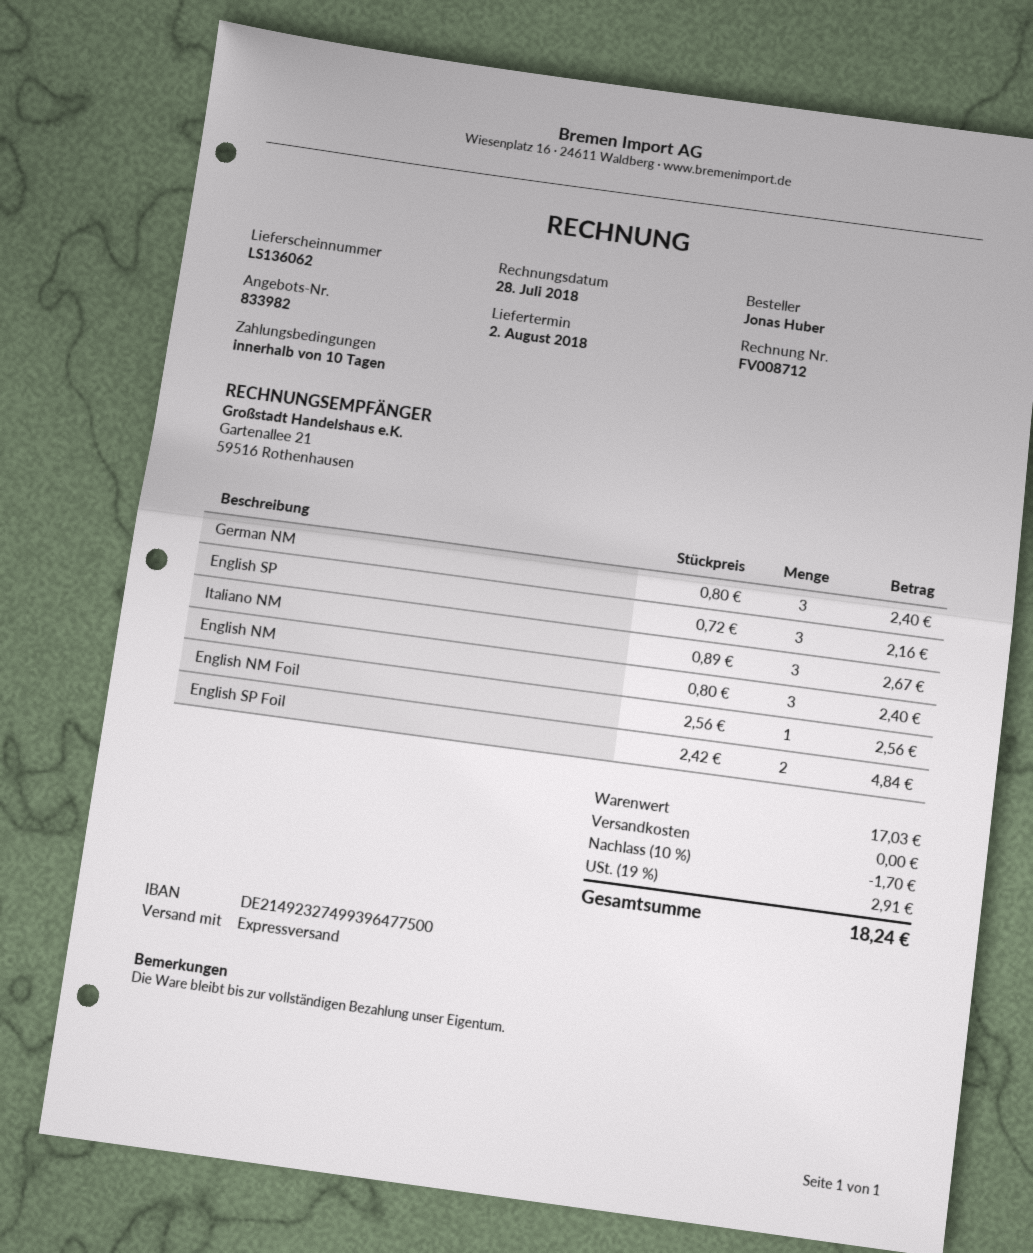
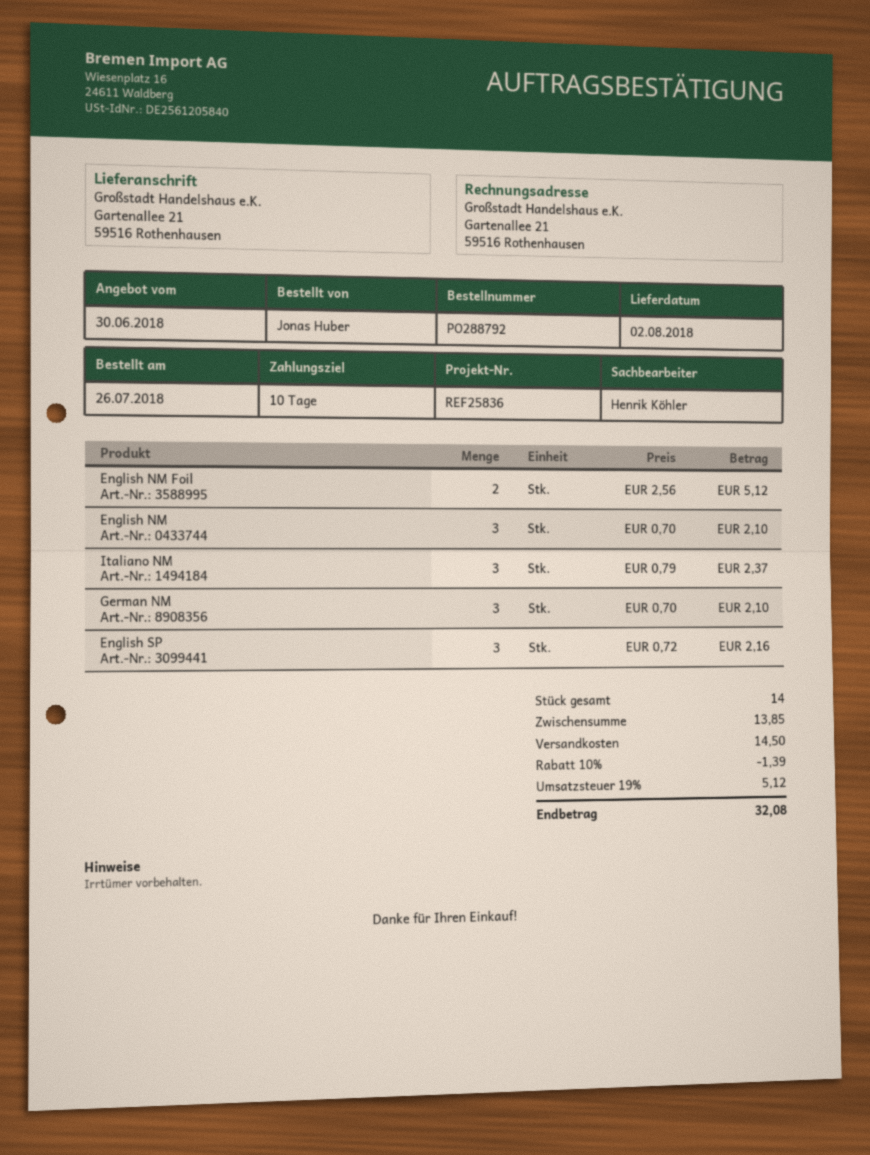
German NM: 3 x 0.80 = 2.40 -> 3 x 0.70 = 2.10
Italiano NM: 3 x 0.89 = 2.67 -> 3 x 0.79 = 2.37
English NM: 3 x 0.80 = 2.40 -> 3 x 0.70 = 2.10
English NM Foil: 1 x 2.56 = 2.56 -> 2 x 2.56 = 5.12
English SP Foil: 2 x 2.42 = 4.84 -> none
subtotal: 17.03 -> 13.85
discount: 10% = 1.70 -> 10% = 1.39
shipping: 0.00 -> 14.50
tax: 19% = 2.91 -> 19% = 5.12
total: 18.24 -> 32.08

